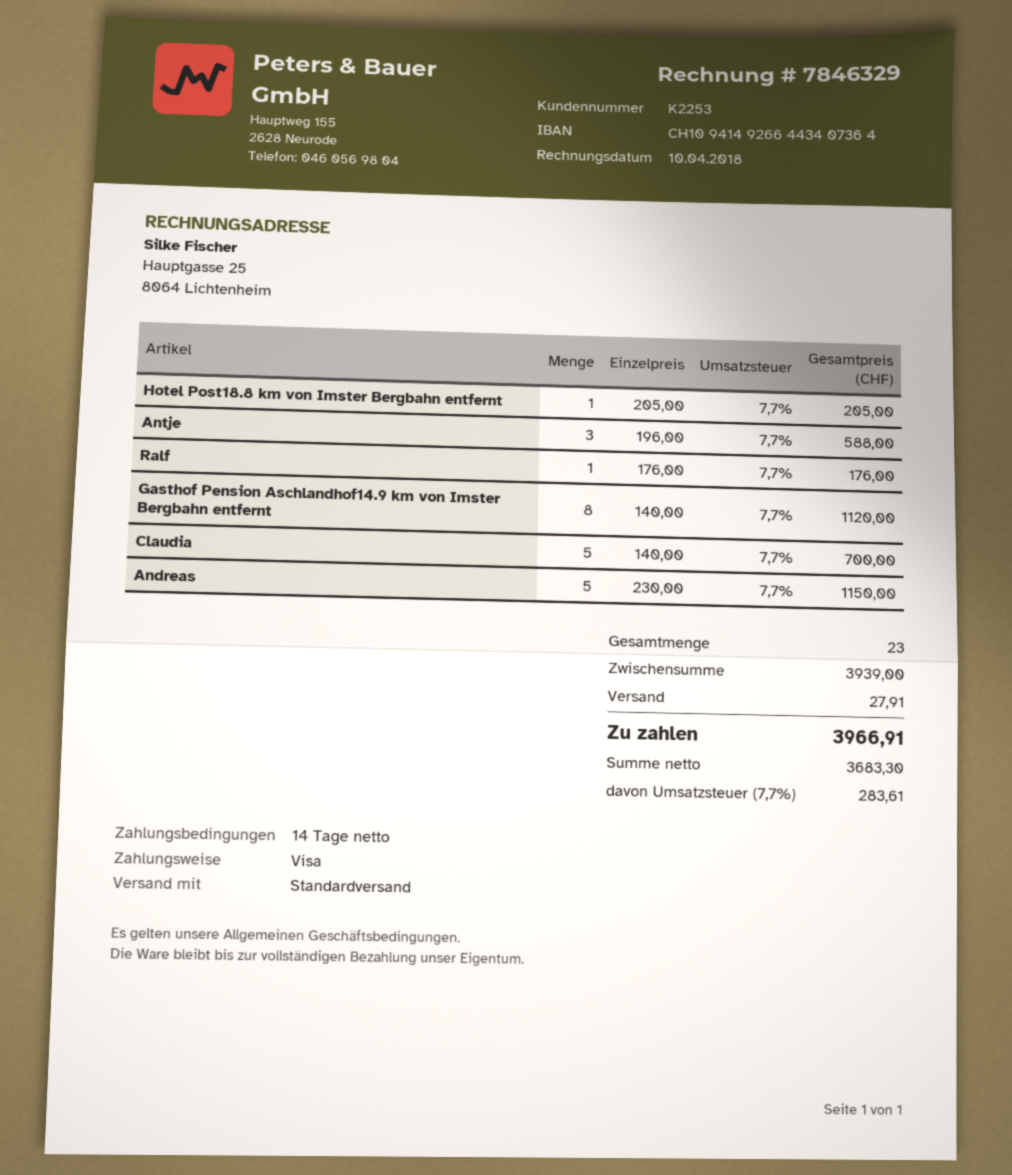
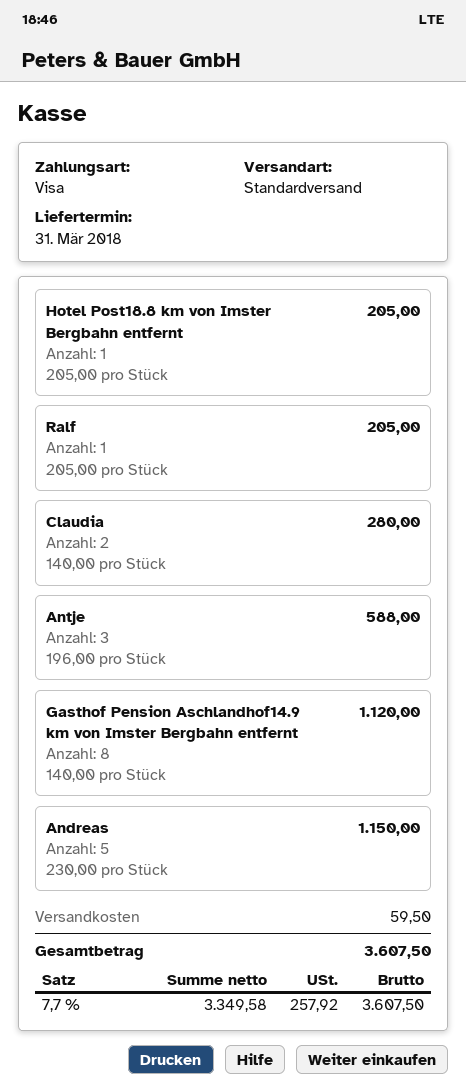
Ralf: 1 x 176.00 = 176.00 -> 1 x 205.00 = 205.00
Claudia: 5 x 140.00 = 700.00 -> 2 x 140.00 = 280.00
shipping: 27.91 -> 59.50
net: 3683.30 -> 3349.58
tax: 7.7% = 283.61 -> 7.7% = 257.92
total: 3966.91 -> 3607.50

